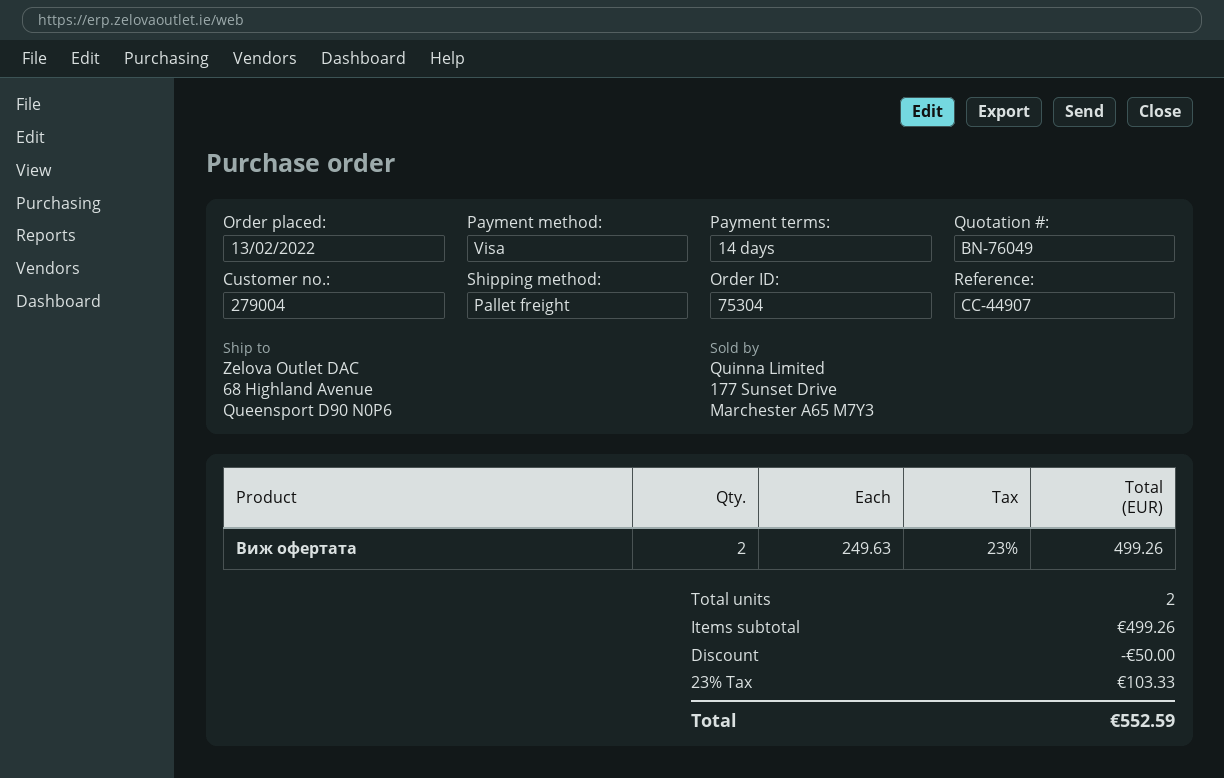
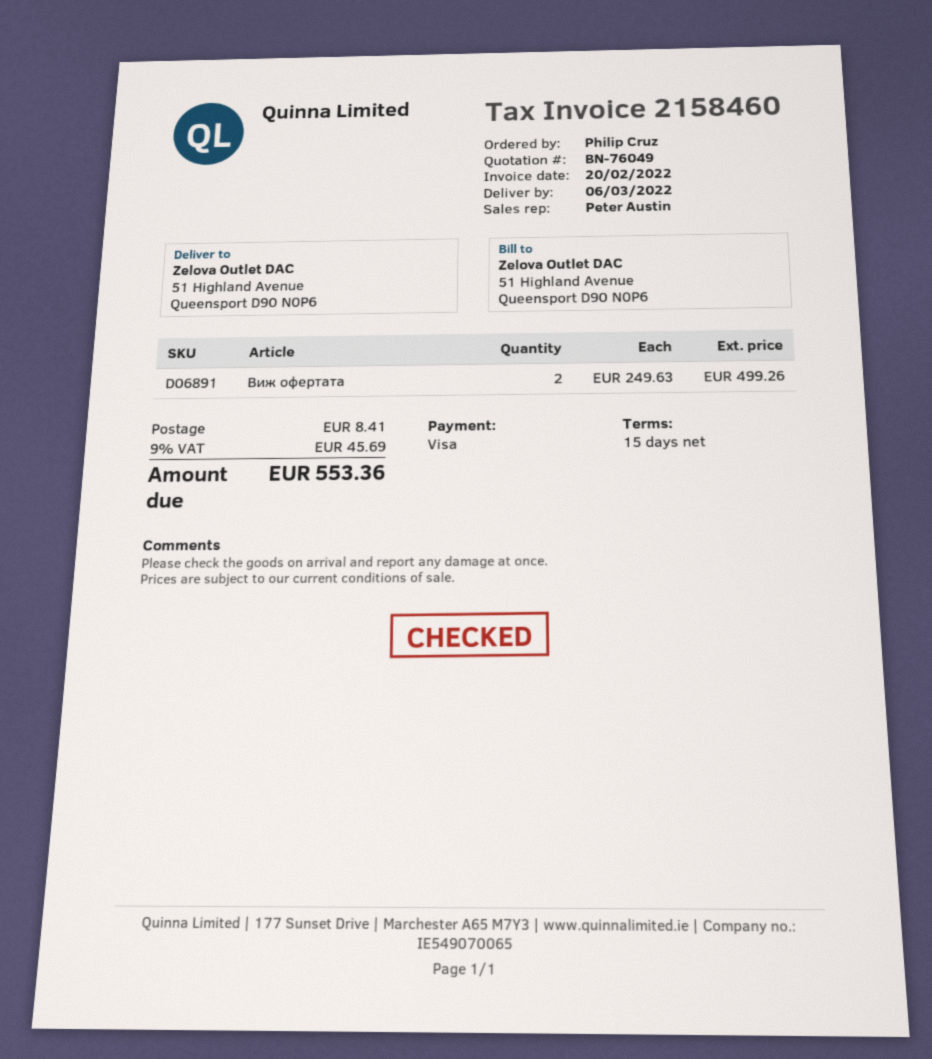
payment terms: 14 days -> 15 days
ship to: 68 Highland Avenue, Queensport D90 N0P6 -> 51 Highland Avenue, Queensport D90 N0P6
discount: 50.00 -> none
shipping: none -> 8.41
tax: 23% = 103.33 -> 9% = 45.69
total: 552.59 -> 553.36

